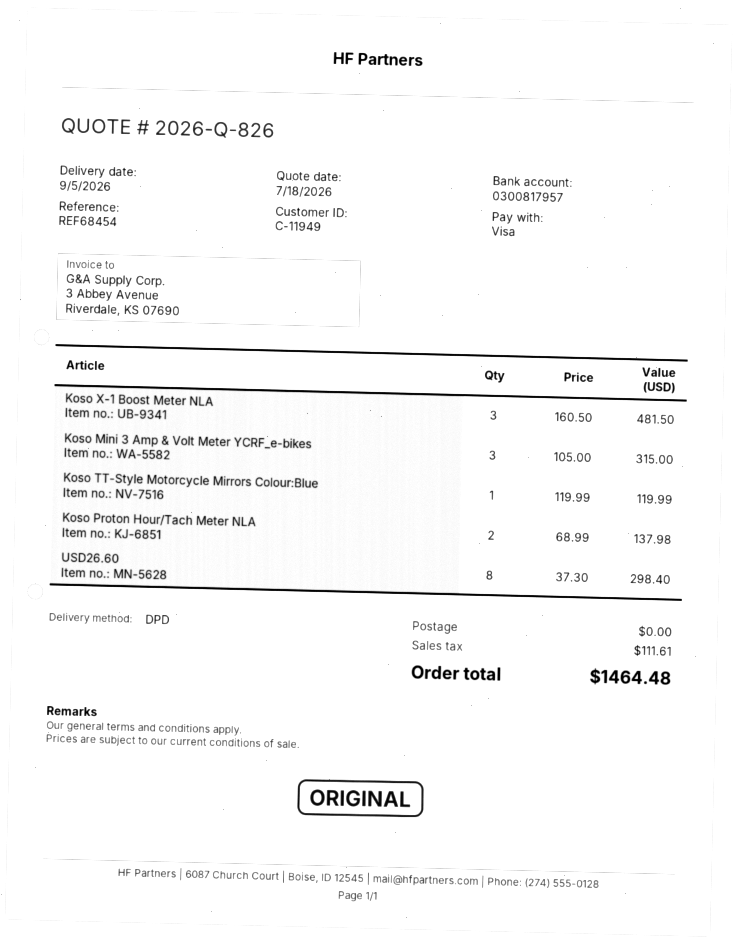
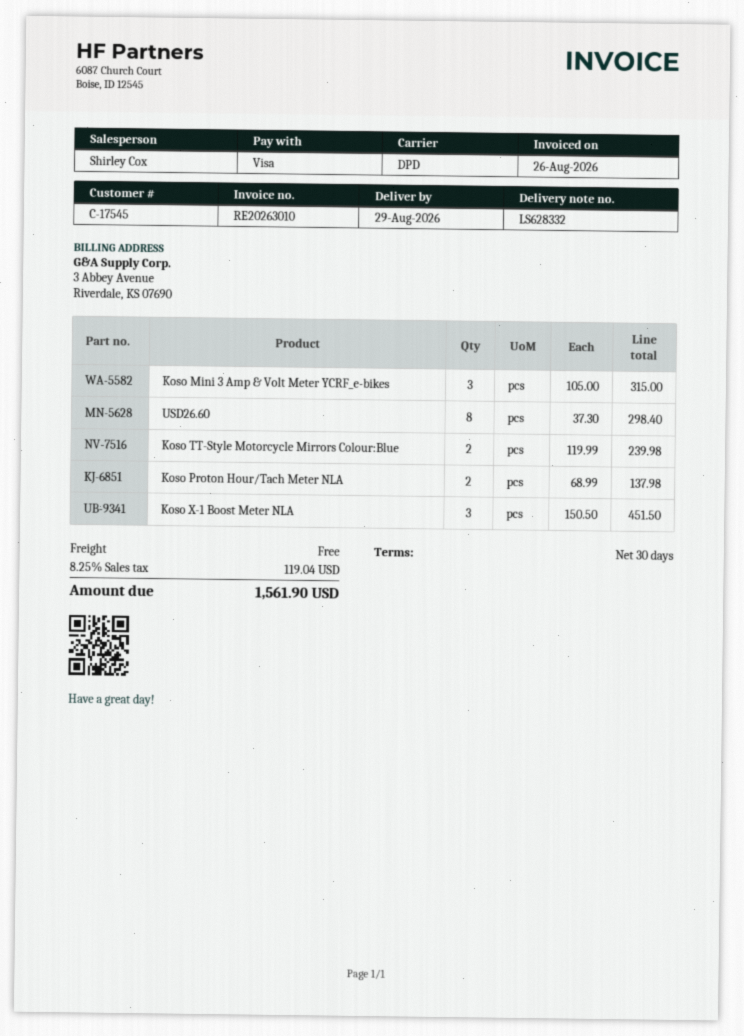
delivery date: 2026-09-05 -> 2026-08-29
customer number: C-11949 -> C-17545
Koso X-1 Boost Meter NLA: 3 x 160.50 = 481.50 -> 3 x 150.50 = 451.50
Koso TT-Style Motorcycle Mirrors Colour:Blue: 1 x 119.99 = 119.99 -> 2 x 119.99 = 239.98
tax: 111.61 -> 119.04
total: 1464.48 -> 1561.90

